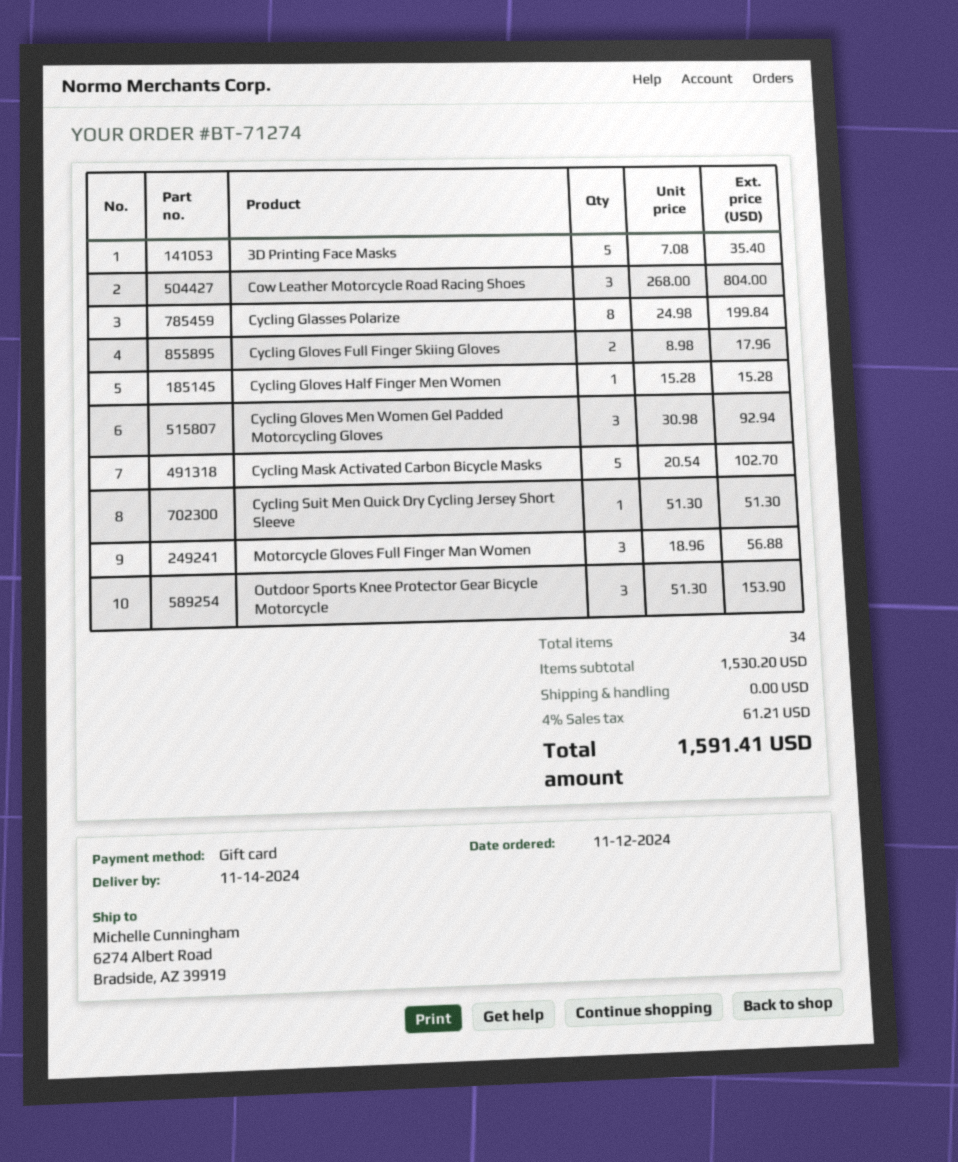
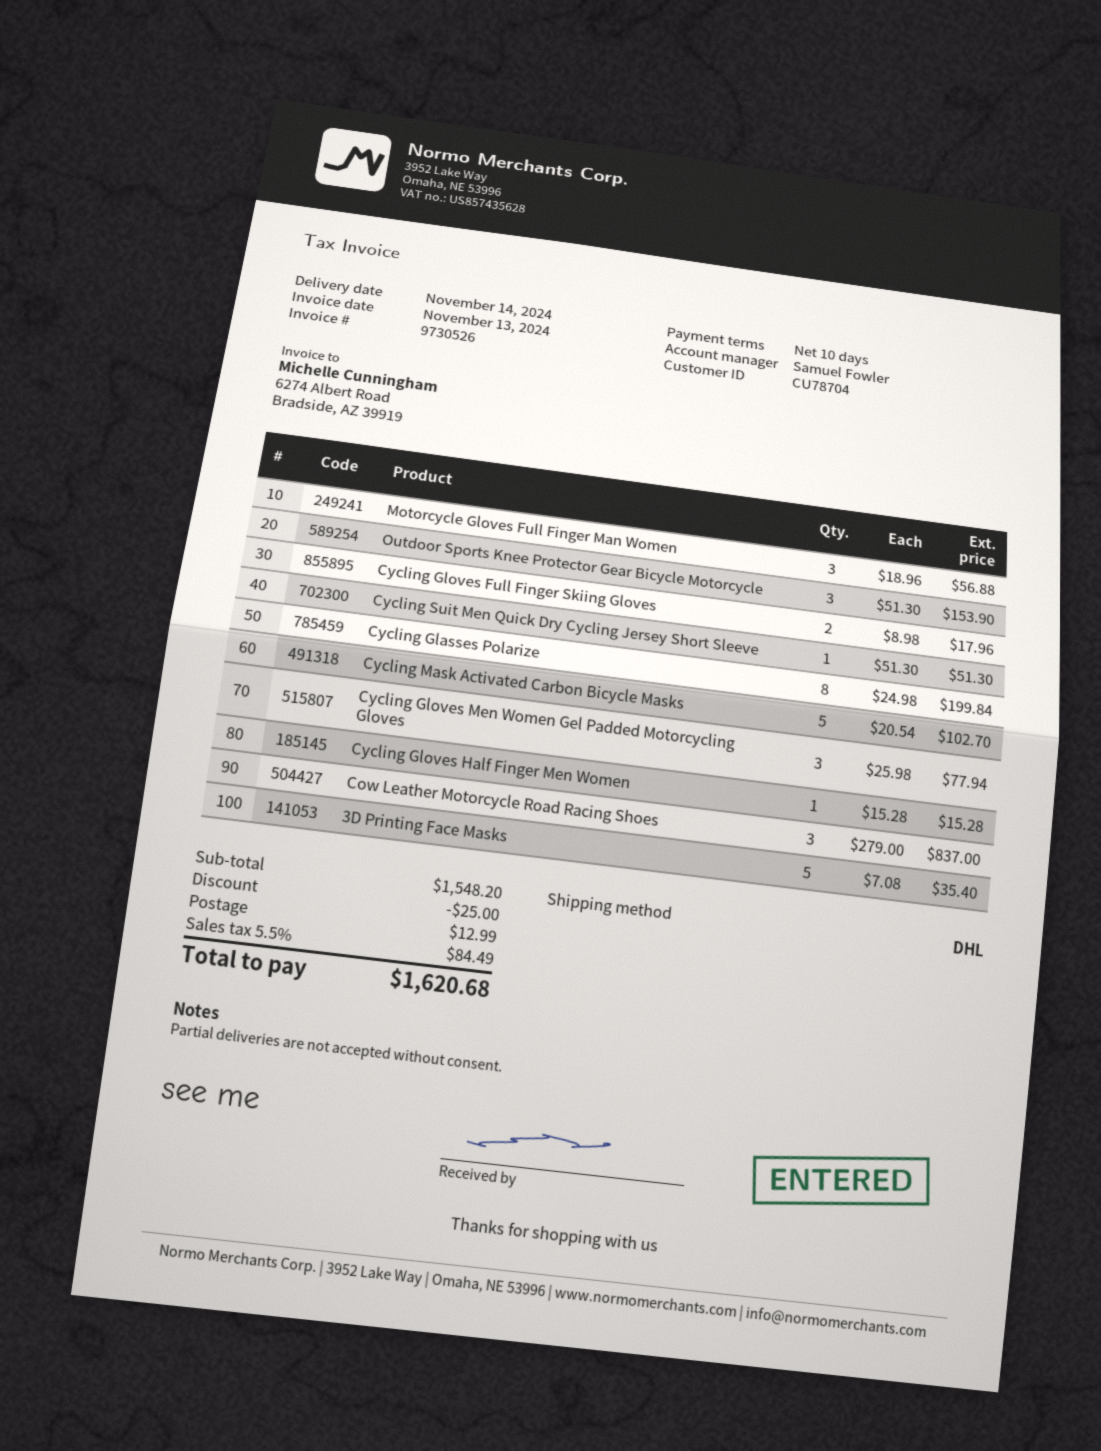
Cow Leather Motorcycle Road Racing Shoes: 3 x 268.00 = 804.00 -> 3 x 279.00 = 837.00
Cycling Gloves Men Women Gel Padded Motorcycling Gloves: 3 x 30.98 = 92.94 -> 3 x 25.98 = 77.94
subtotal: 1530.20 -> 1548.20
discount: none -> 25.00
shipping: 0.00 -> 12.99
tax: 4% = 61.21 -> 5.5% = 84.49
total: 1591.41 -> 1620.68

